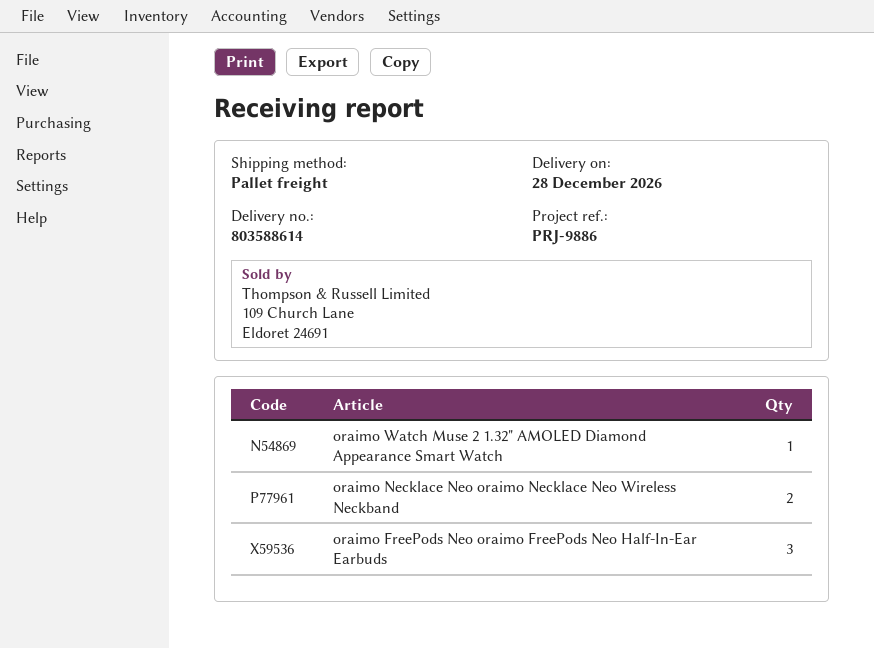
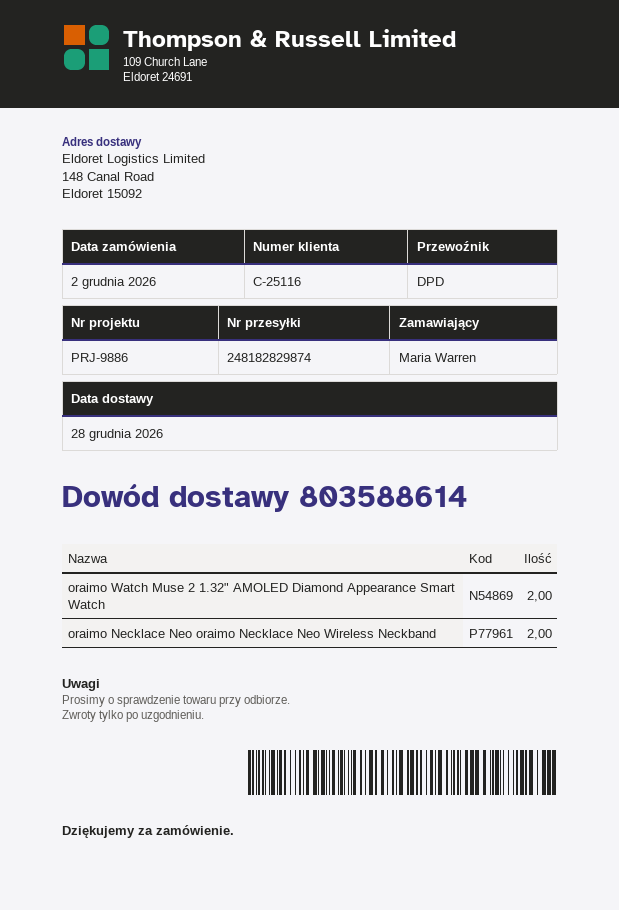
shipping method: pallet freight -> DPD
oraimo Watch Muse 2 1.32" AMOLED Diamond Appearance Smart Watch: 1 -> 2
oraimo FreePods Neo oraimo FreePods Neo Half-In-Ear Earbuds: 3 -> none

